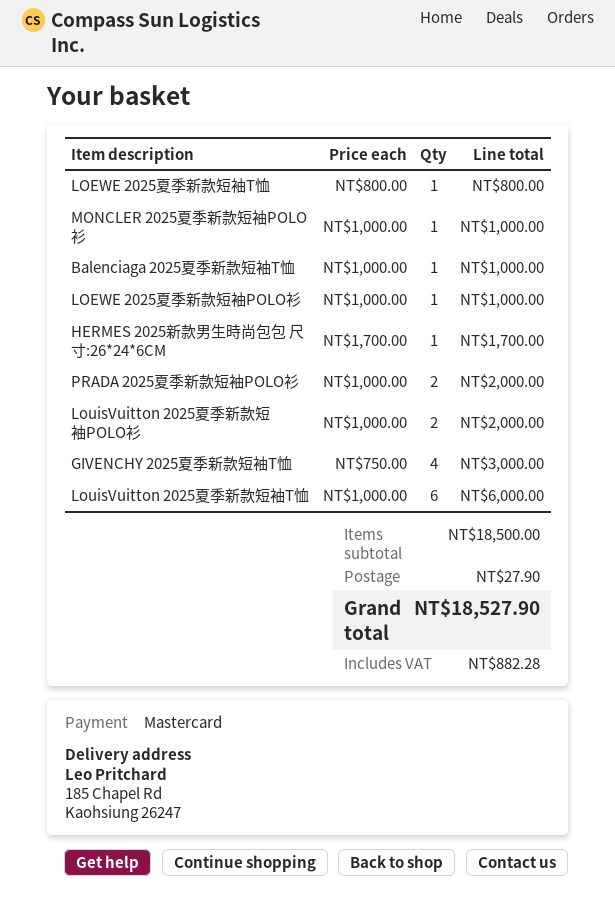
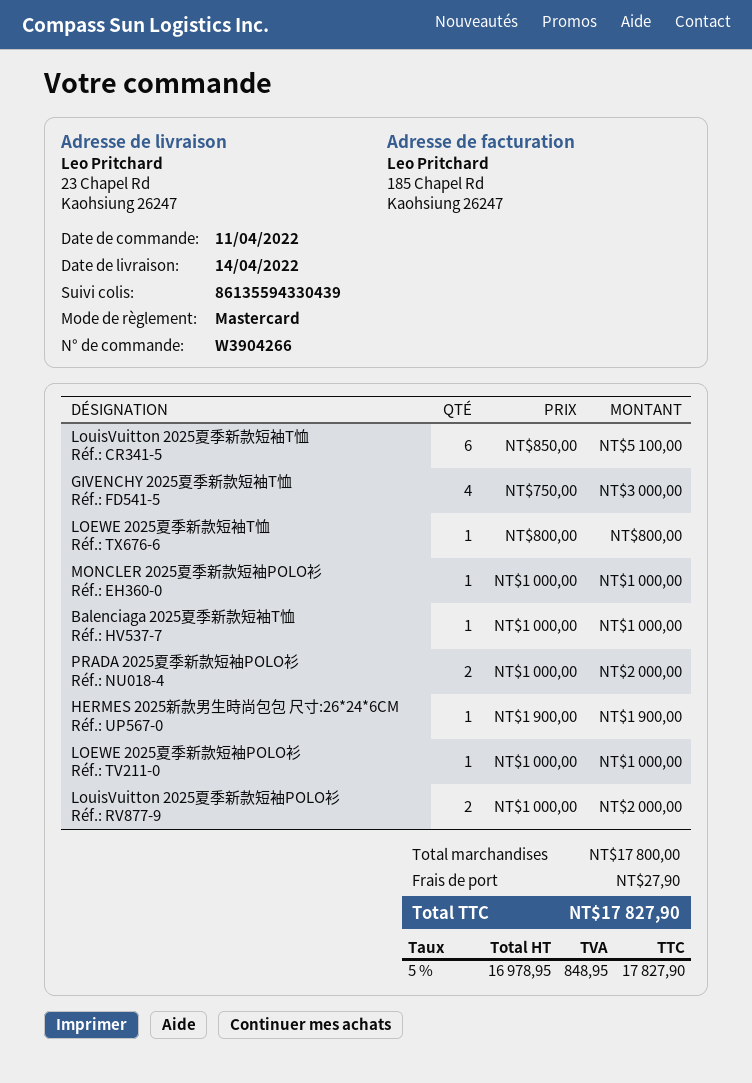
ship to: 185 Chapel Rd, Kaohsiung 26247 -> 23 Chapel Rd, Kaohsiung 26247
HERMES 2025新款男生時尚包包 尺寸:26*24*6CM: 1 x 1700.00 = 1700.00 -> 1 x 1900.00 = 1900.00
LouisVuitton 2025夏季新款短袖T恤: 6 x 1000.00 = 6000.00 -> 6 x 850.00 = 5100.00
subtotal: 18500.00 -> 17800.00
tax: 882.28 -> 848.95
total: 18527.90 -> 17827.90

